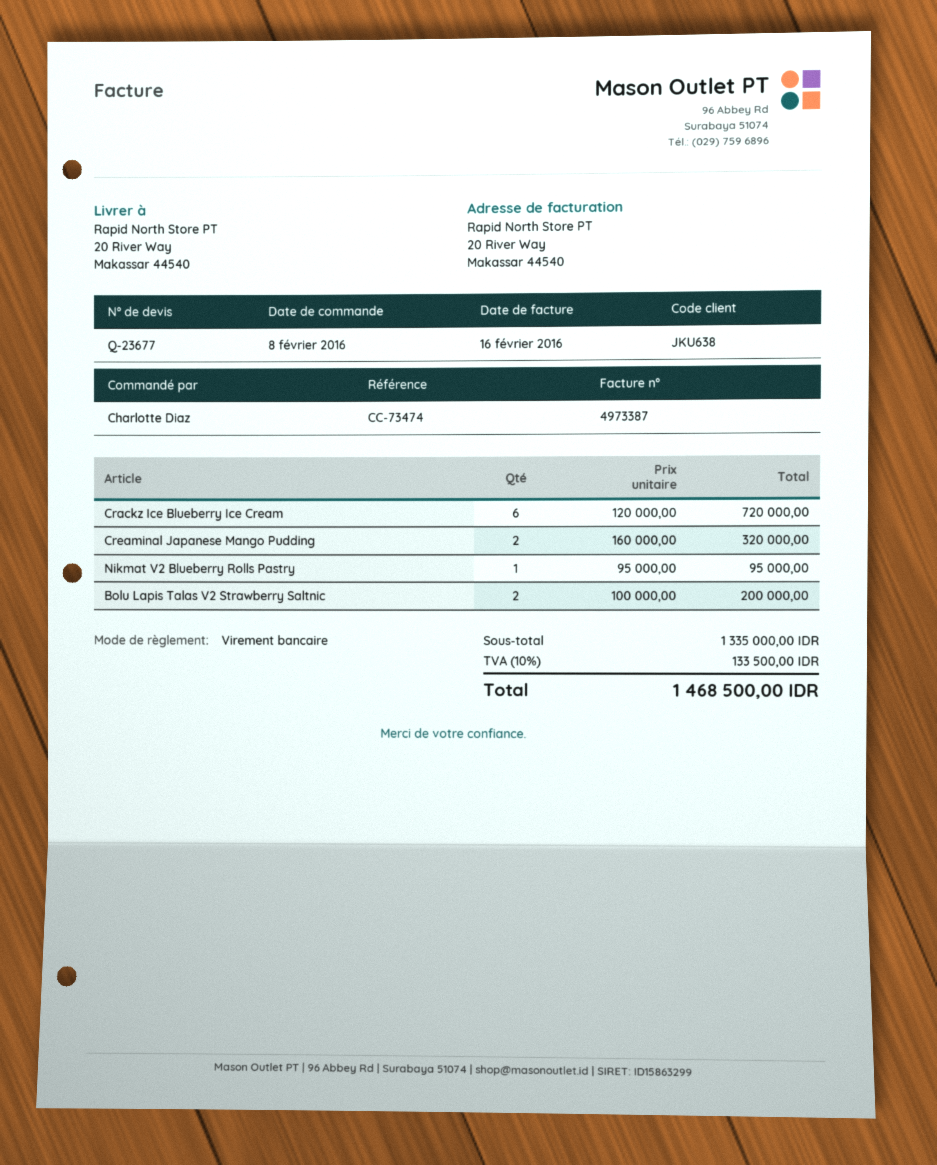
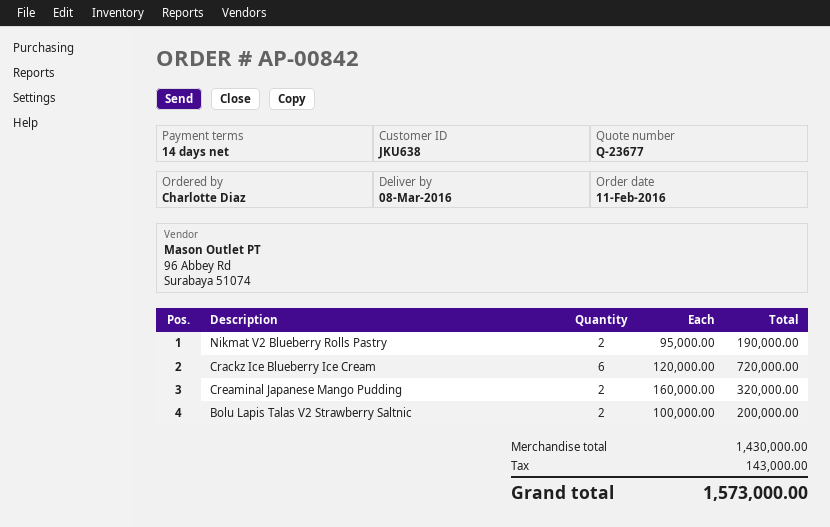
order date: 2016-02-08 -> 2016-02-11
Nikmat V2 Blueberry Rolls Pastry: 1 x 95000.00 = 95000.00 -> 2 x 95000.00 = 190000.00
subtotal: 1335000.00 -> 1430000.00
tax: 133500.00 -> 143000.00
total: 1468500.00 -> 1573000.00

